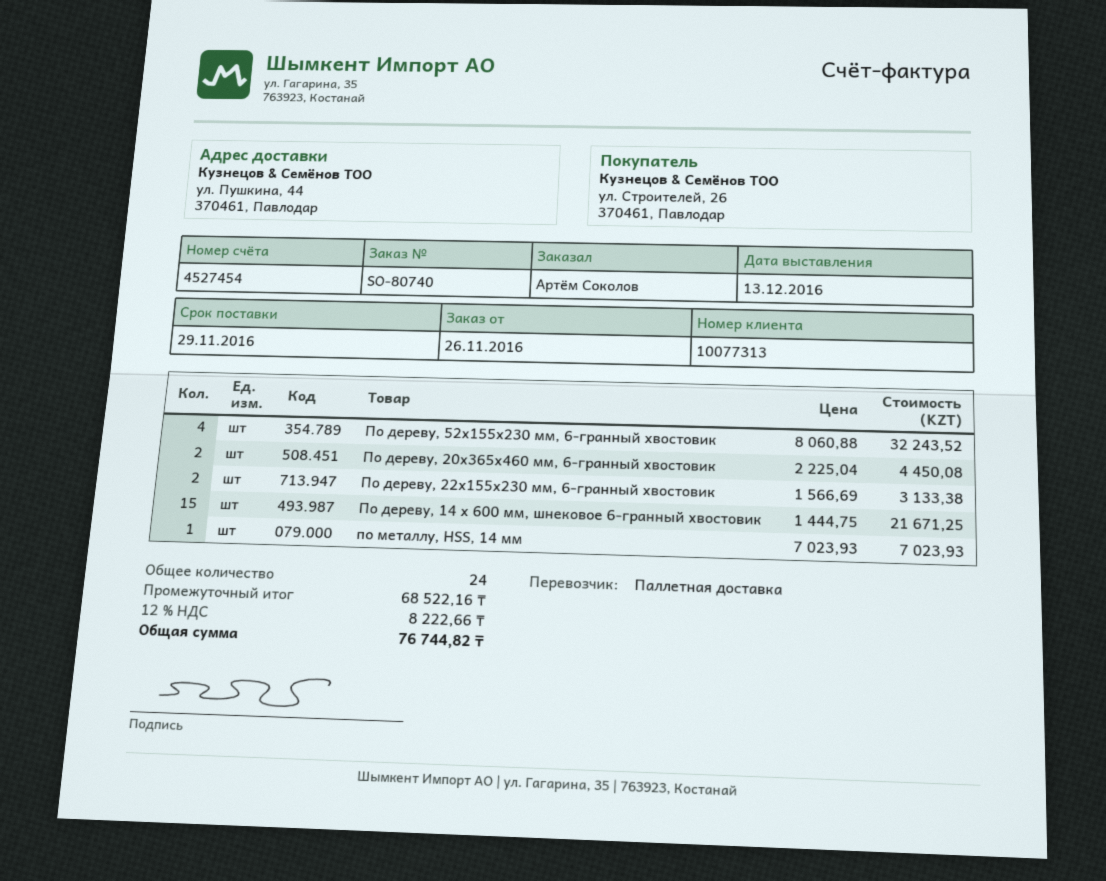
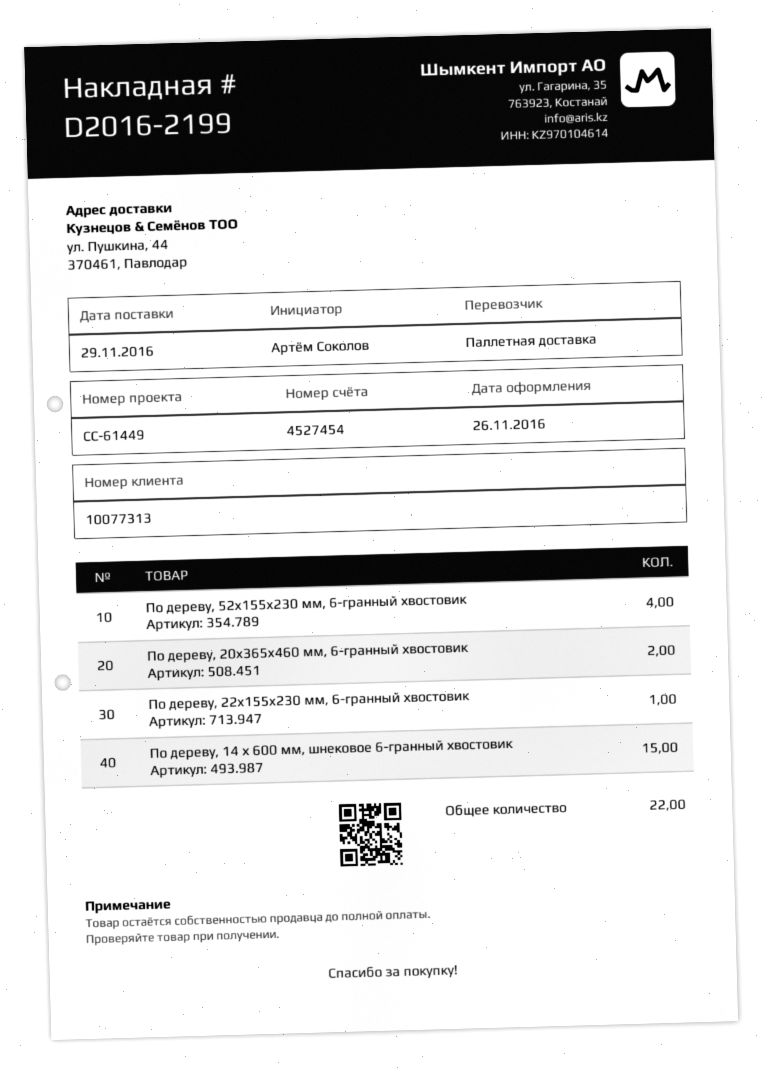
По дереву, 22x155x230 мм, 6-гранный хвостовик: 2 -> 1
по металлу, HSS, 14 мм: 1 -> none
total quantity: 24 -> 22

